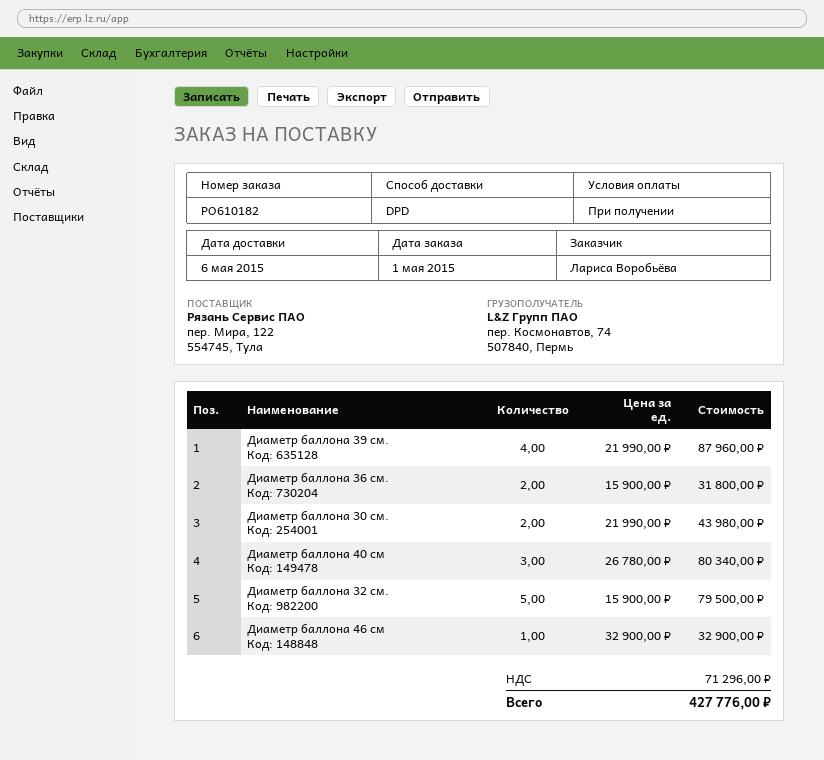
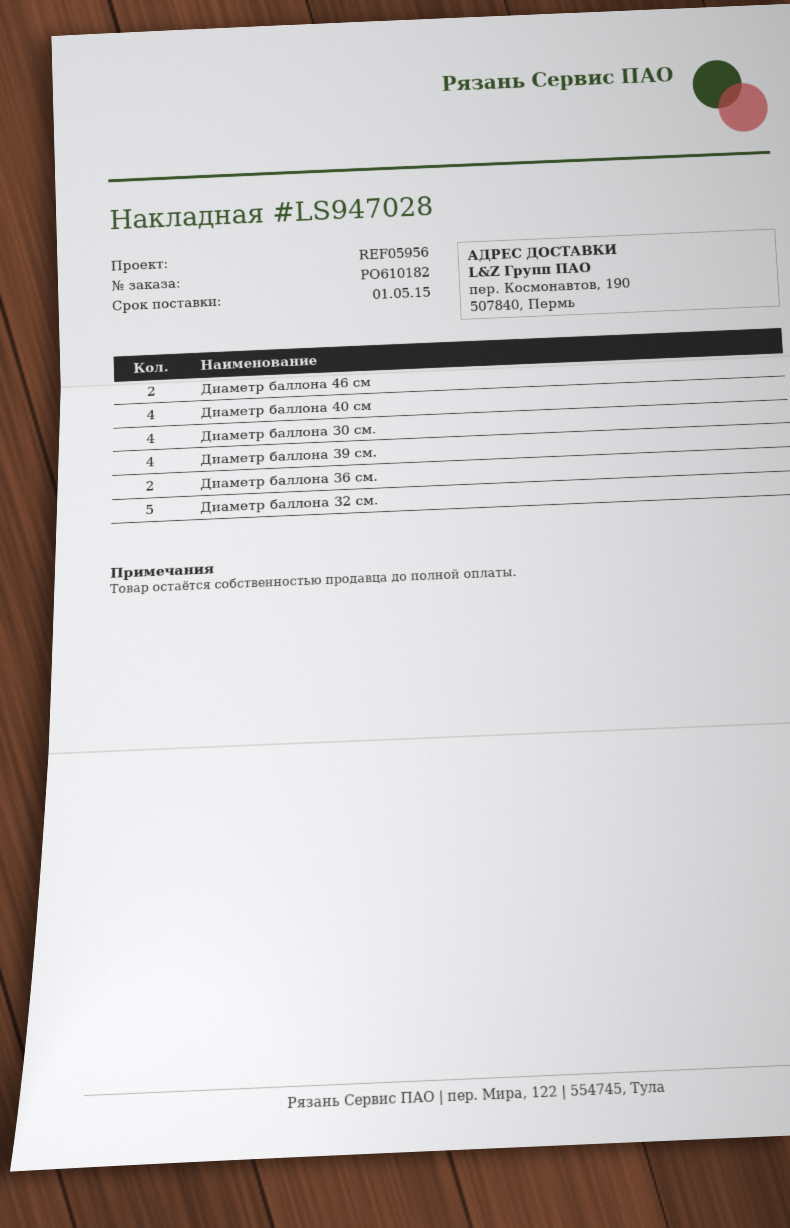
delivery date: 2015-05-06 -> 2015-05-01
ship to: пер. Космонавтов, 74, 507840, Пермь -> пер. Космонавтов, 190, 507840, Пермь
Диаметр баллона 30 см.: 2 -> 4
Диаметр баллона 40 см: 3 -> 4
Диаметр баллона 46 см: 1 -> 2

